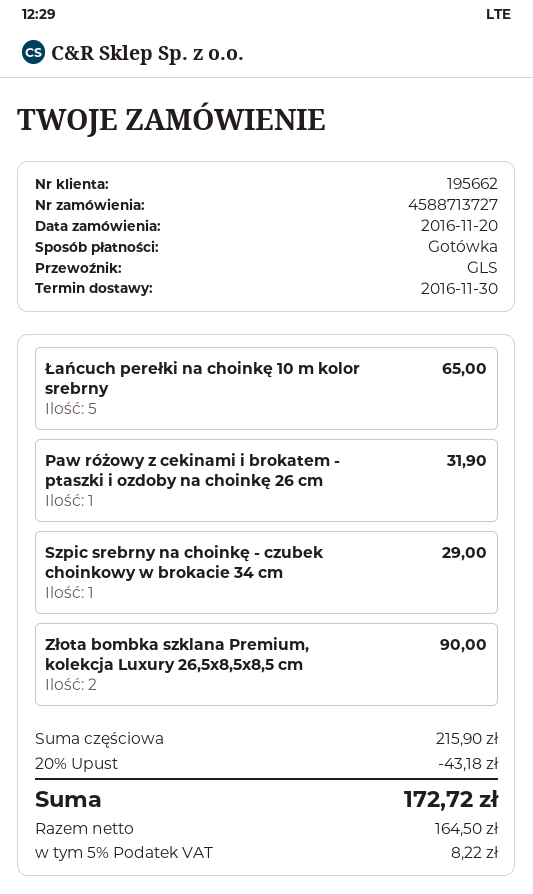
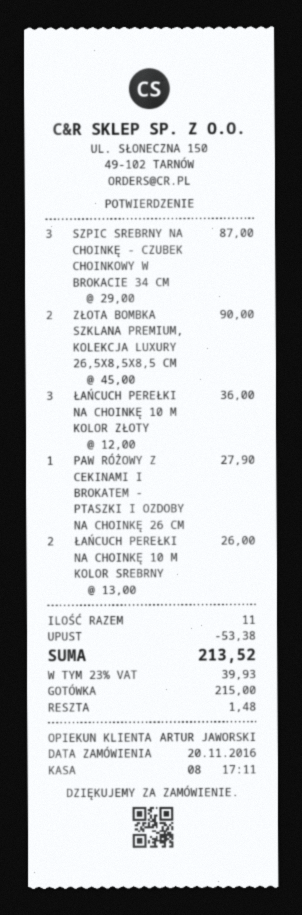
Łańcuch perełki na choinkę 10 m kolor srebrny: 5 for 65.00 -> 2 for 26.00
Paw różowy z cekinami i brokatem - ptaszki i ozdoby na choinkę 26 cm: 1 for 31.90 -> 1 for 27.90
Szpic srebrny na choinkę - czubek choinkowy w brokacie 34 cm: 1 for 29.00 -> 3 for 87.00
ŁAŃCUCH PEREŁKI NA CHOINKĘ 10 M KOLOR ZŁOTY: none -> 3 for 36.00
discount: 43.18 -> 53.38
tax: 5% = 8.22 -> 23% = 39.93
total: 172.72 -> 213.52

